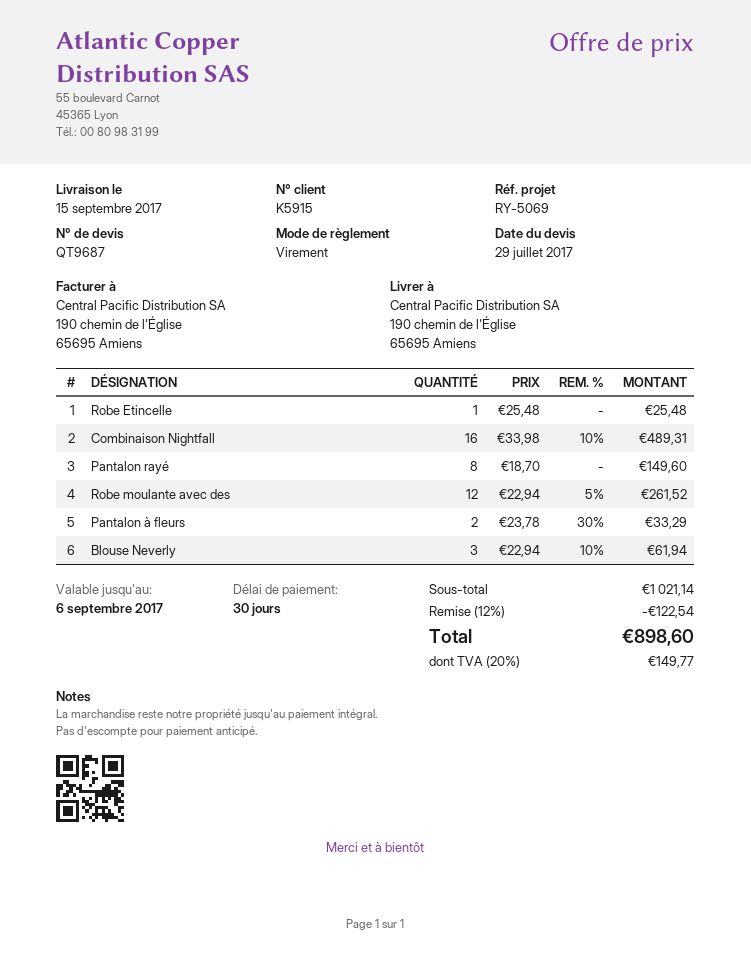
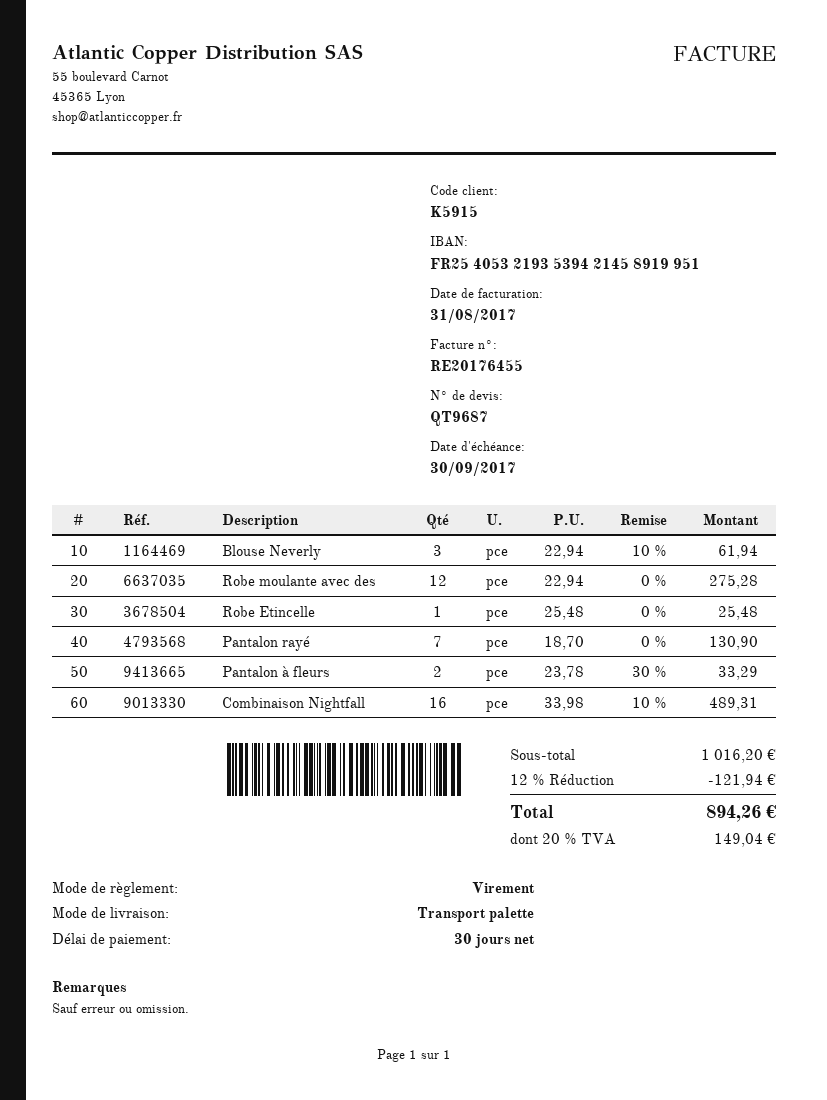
Pantalon rayé: 8 x 18.70 = 149.60 -> 7 x 18.70 = 130.90
Robe moulante avec des: 12 x 22.94 - 5% = 261.52 -> 12 x 22.94 = 275.28
subtotal: 1021.14 -> 1016.20
discount: 12% = 122.54 -> 12% = 121.94
tax: 20% = 149.77 -> 20% = 149.04
total: 898.60 -> 894.26

